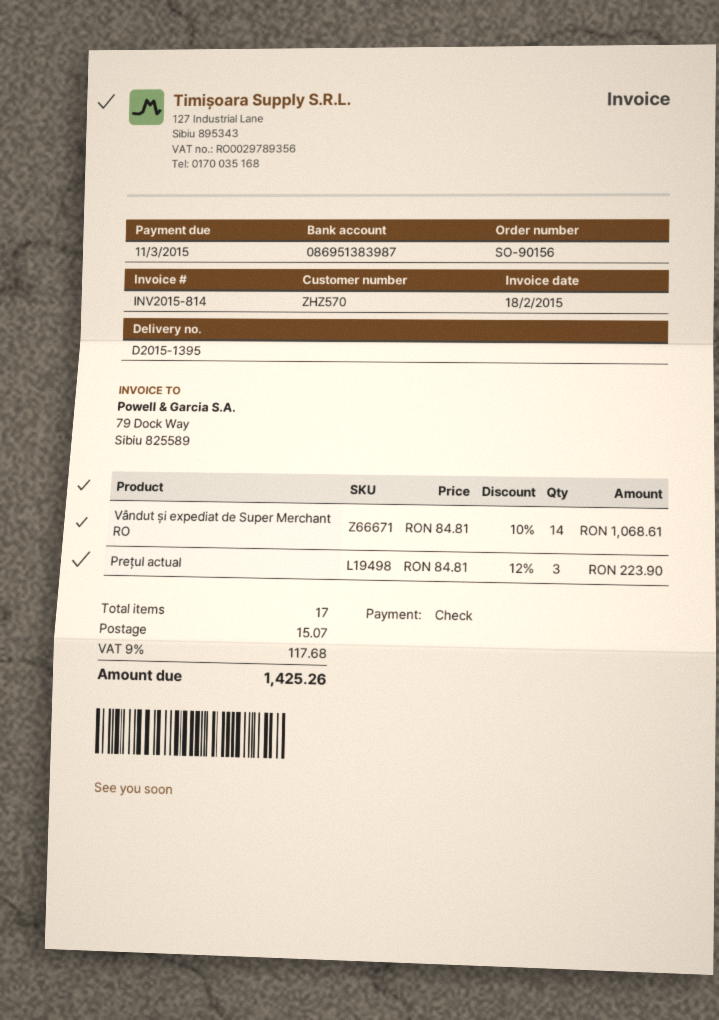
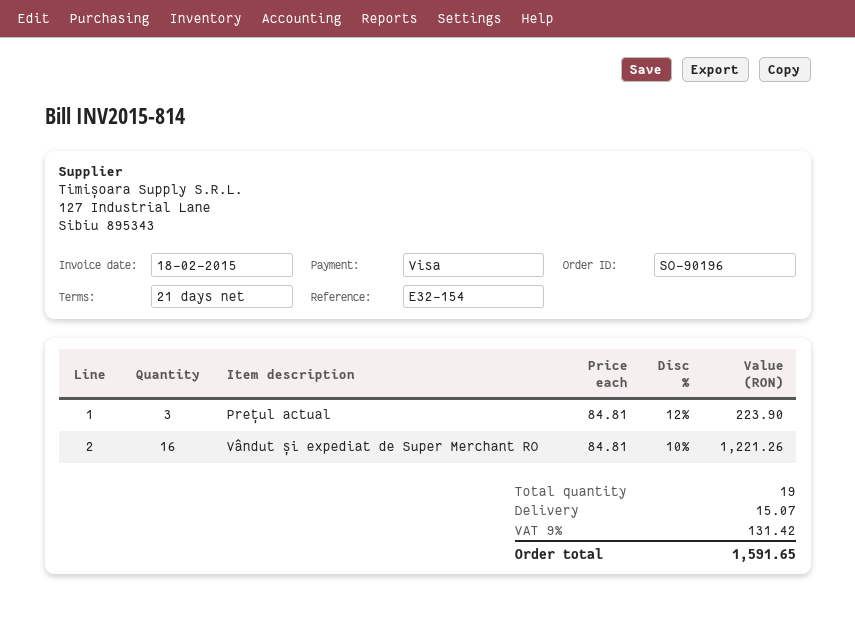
order number: SO-90156 -> SO-90196
payment method: cheque -> Visa
Vândut și expediat de Super Merchant RO: 14 x 84.81 - 10% = 1068.61 -> 16 x 84.81 - 10% = 1221.26
total quantity: 17 -> 19
tax: 9% = 117.68 -> 9% = 131.42
total: 1425.26 -> 1591.65

